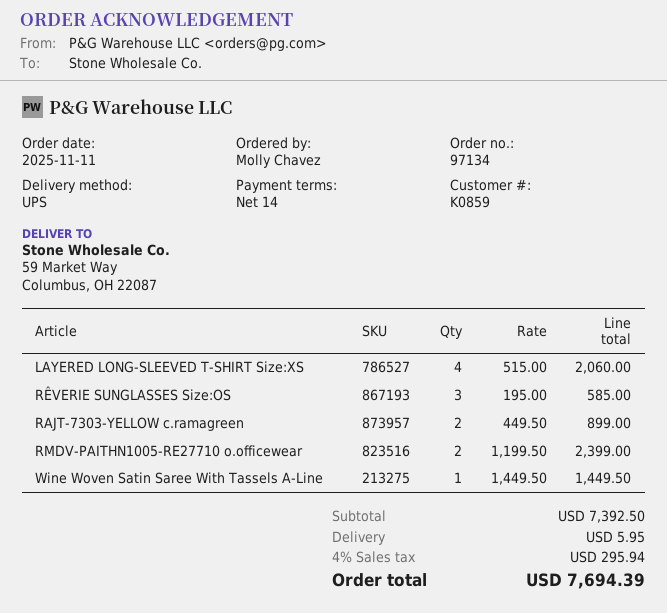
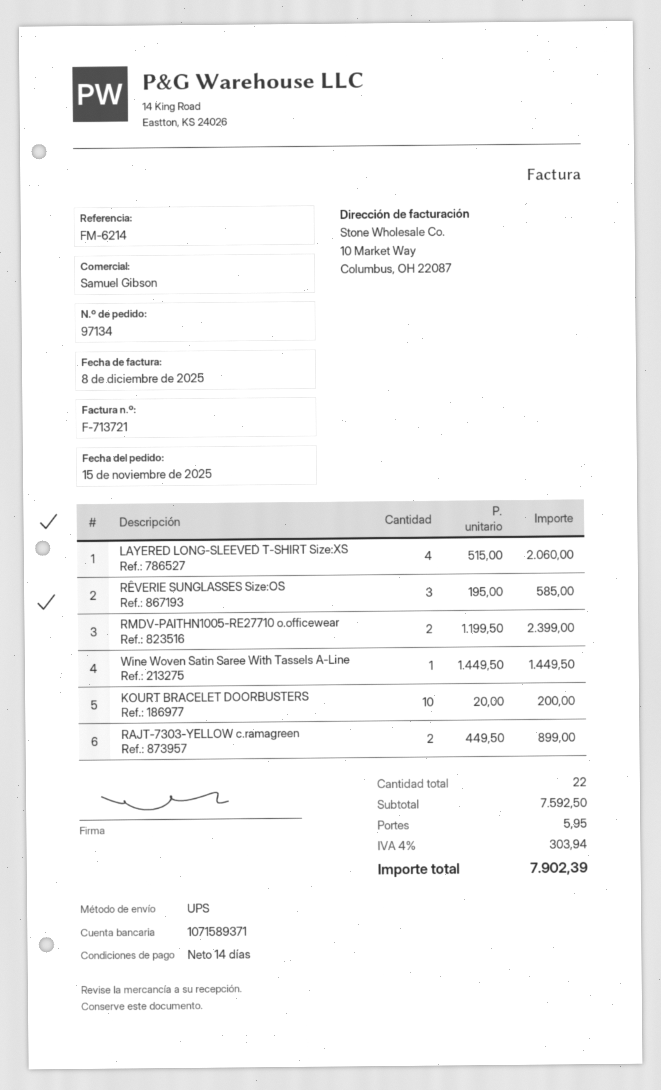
order date: 2025-11-11 -> 2025-11-15
KOURT BRACELET DOORBUSTERS: none -> 10 x 20.00 = 200.00
subtotal: 7392.50 -> 7592.50
tax: 4% = 295.94 -> 4% = 303.94
total: 7694.39 -> 7902.39

